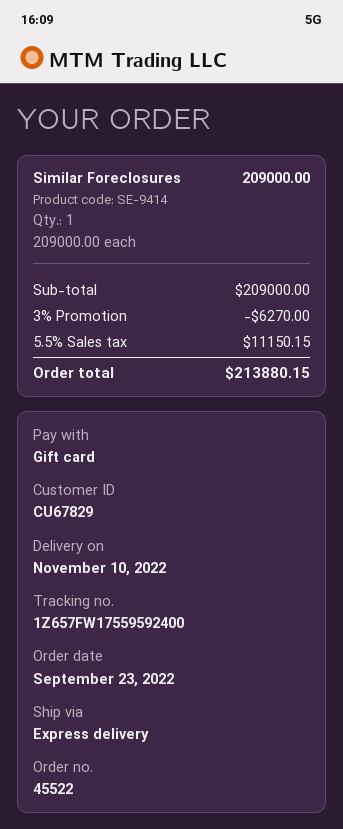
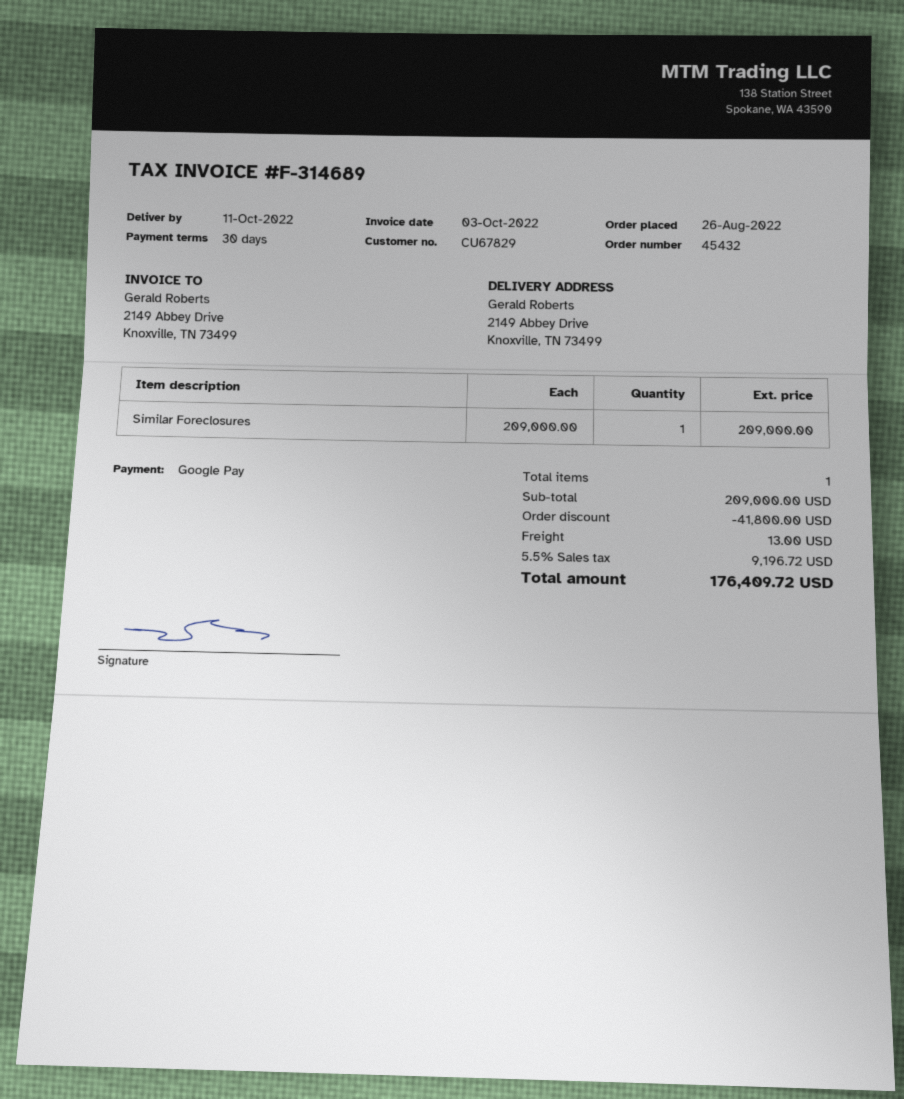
order number: 45522 -> 45432
order date: 2022-09-23 -> 2022-08-26
delivery date: 2022-11-10 -> 2022-10-11
payment method: gift card -> Google Pay
discount: 6270.00 -> 41800.00
shipping: none -> 13.00
tax: 5.5% = 11150.15 -> 5.5% = 9196.72
total: 213880.15 -> 176409.72

